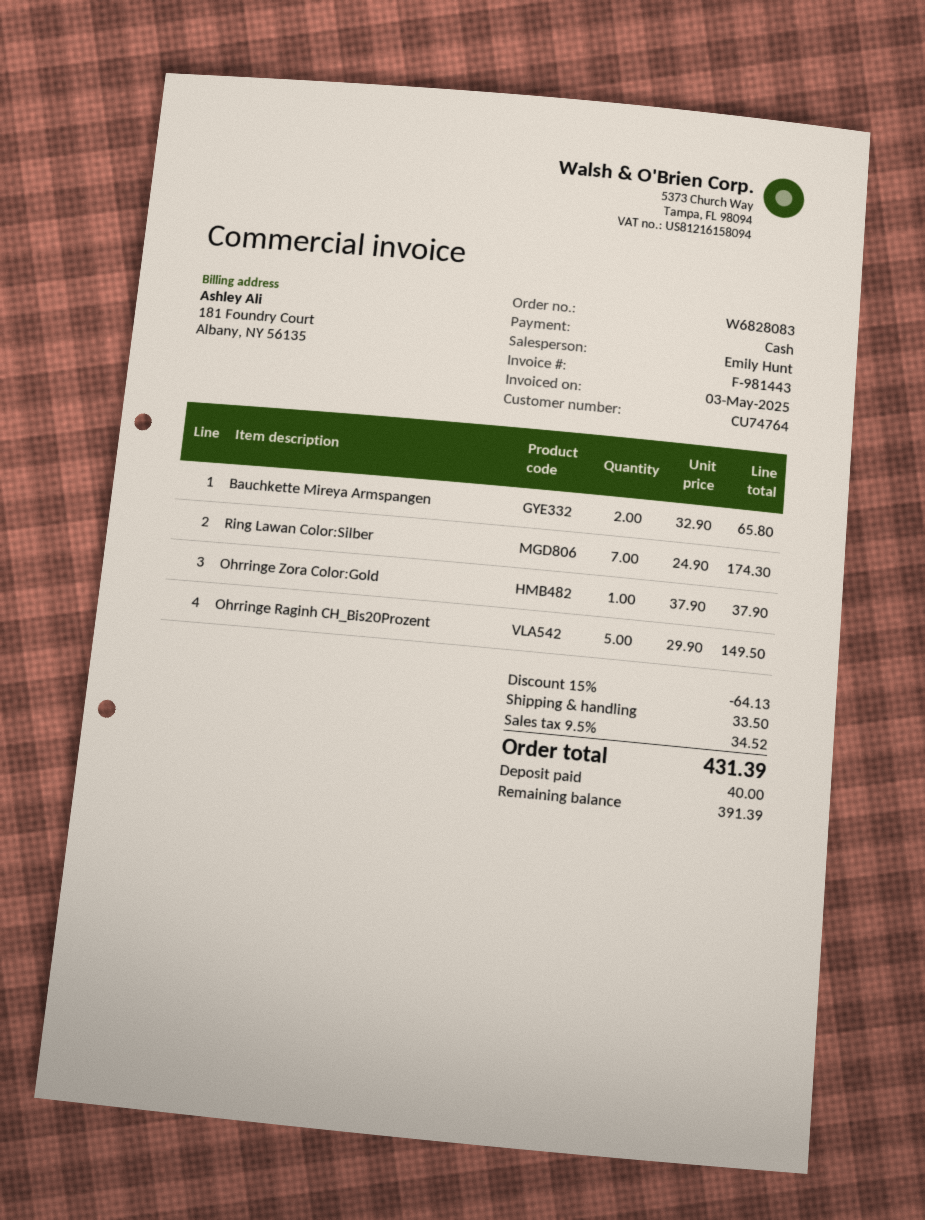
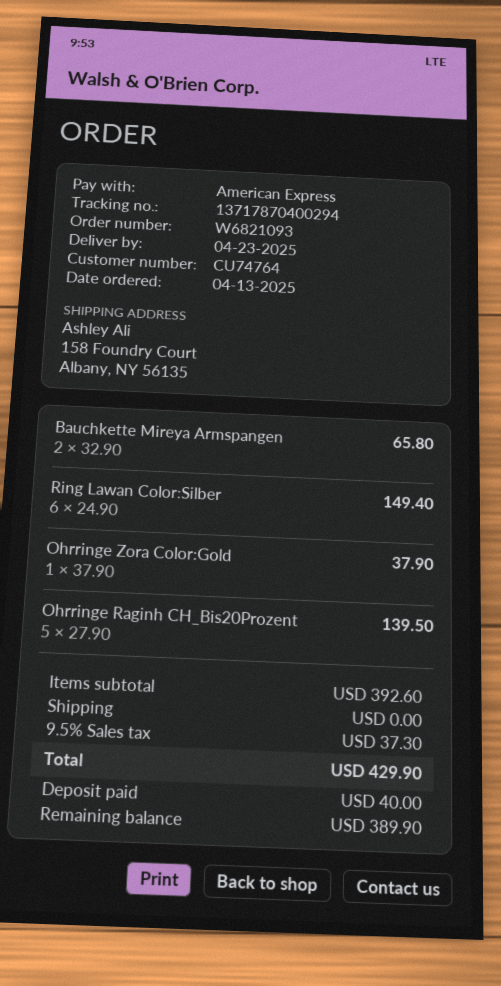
order number: W6828083 -> W6821093
payment method: cash -> American Express
Ring Lawan Color:Silber: 7 x 24.90 = 174.30 -> 6 x 24.90 = 149.40
Ohrringe Raginh CH_Bis20Prozent: 5 x 29.90 = 149.50 -> 5 x 27.90 = 139.50
discount: 15% = 64.13 -> none
shipping: 33.50 -> 0.00
tax: 9.5% = 34.52 -> 9.5% = 37.30
total: 431.39 -> 429.90
balance: 391.39 -> 389.90

